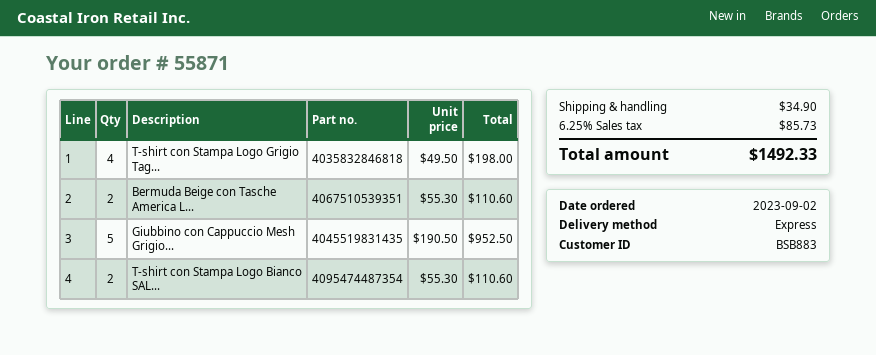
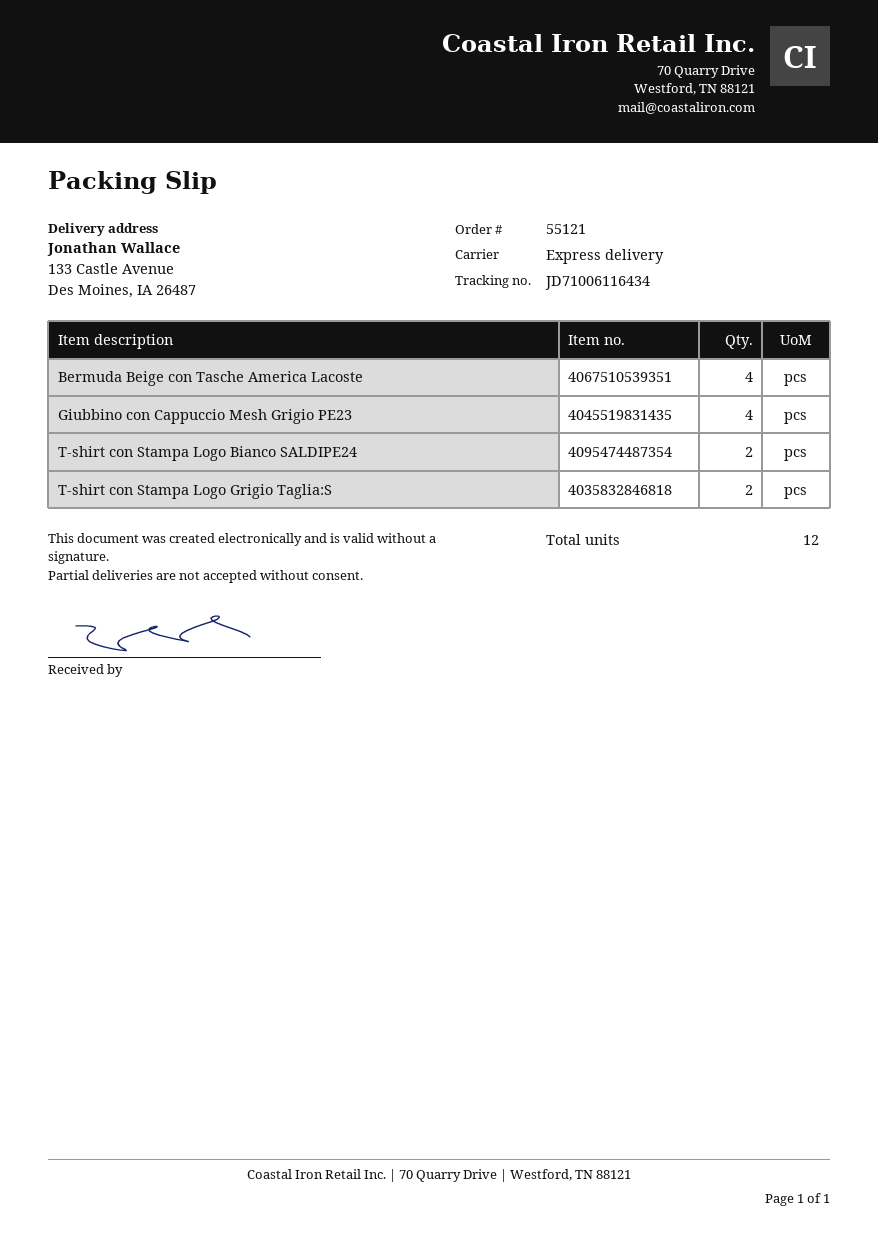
order number: 55871 -> 55121
T-shirt con Stampa Logo Grigio Tag...: 4 -> 2
Bermuda Beige con Tasche America L...: 2 -> 4
Giubbino con Cappuccio Mesh Grigio...: 5 -> 4

